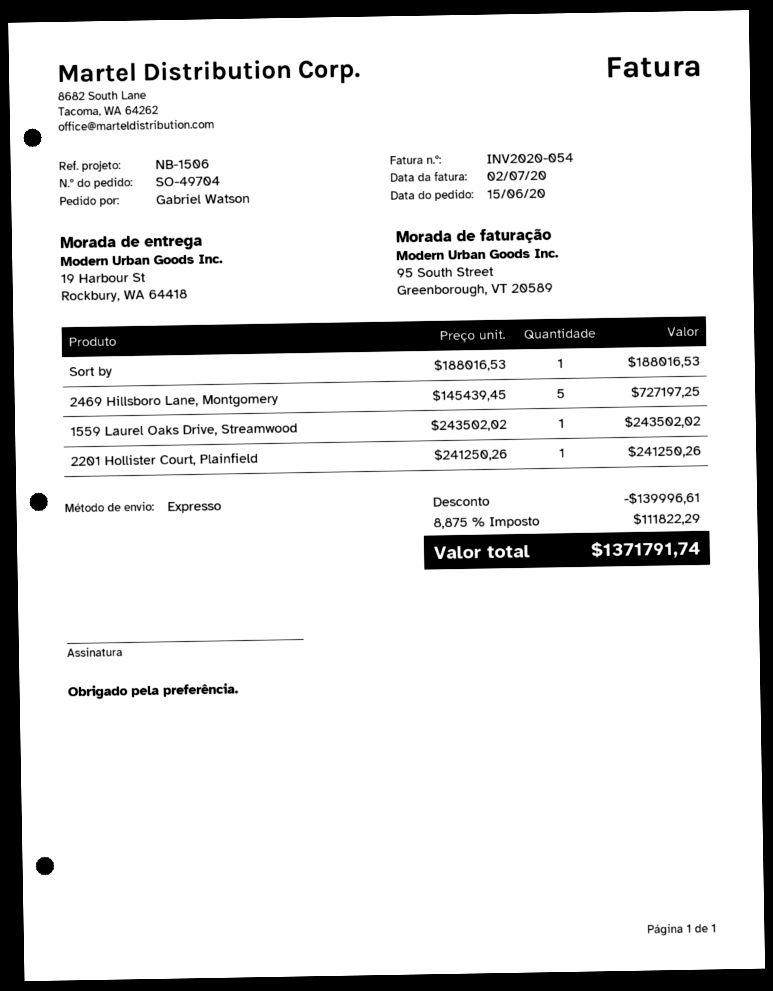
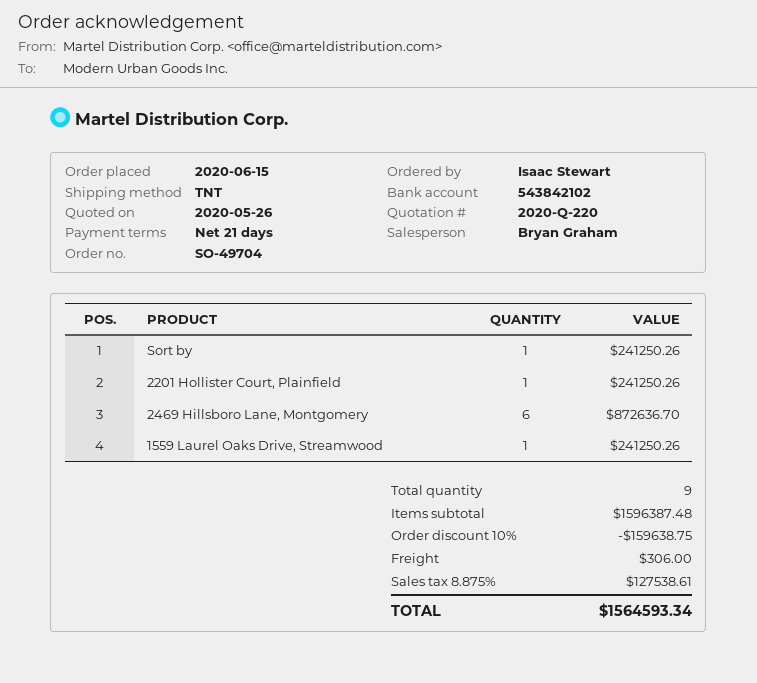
ordered by: Gabriel Watson -> Isaac Stewart
shipping method: express -> TNT
Sort by: 1 for 188016.53 -> 1 for 241250.26
2469 Hillsboro Lane, Montgomery: 5 for 727197.25 -> 6 for 872636.70
1559 Laurel Oaks Drive, Streamwood: 1 for 243502.02 -> 1 for 241250.26
discount: 139996.61 -> 159638.75
shipping: none -> 306.00
tax: 8.875% = 111822.29 -> 8.875% = 127538.61
total: 1371791.74 -> 1564593.34

